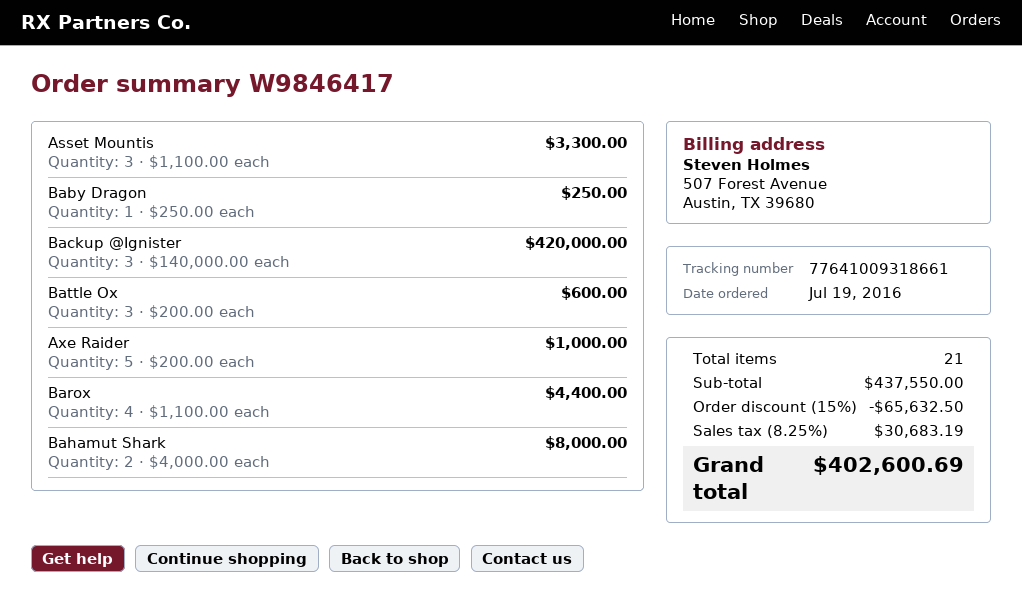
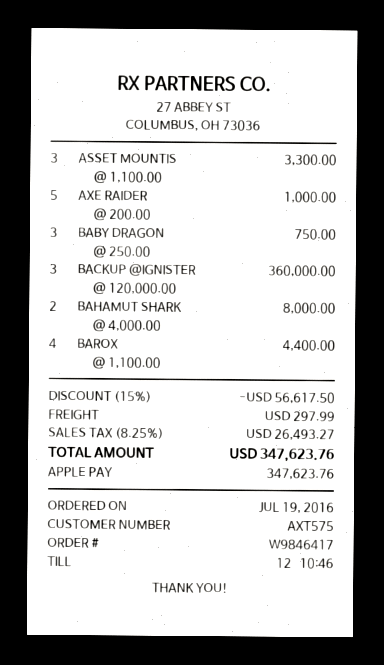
Baby Dragon: 1 x 250.00 = 250.00 -> 3 x 250.00 = 750.00
Backup @Ignister: 3 x 140000.00 = 420000.00 -> 3 x 120000.00 = 360000.00
Battle Ox: 3 x 200.00 = 600.00 -> none
discount: 15% = 65632.50 -> 15% = 56617.50
shipping: none -> 297.99
tax: 8.25% = 30683.19 -> 8.25% = 26493.27
total: 402600.69 -> 347623.76

